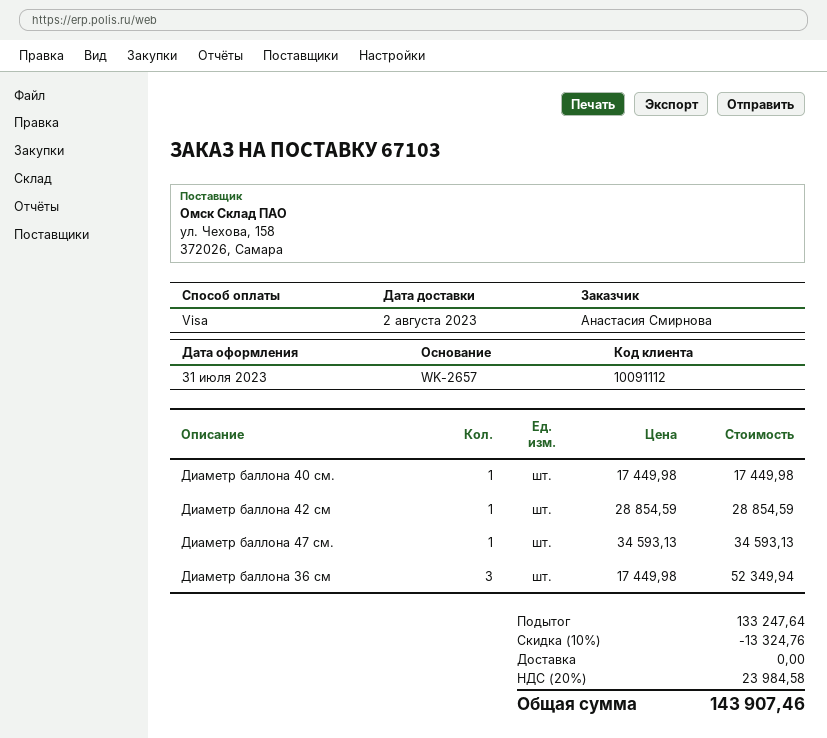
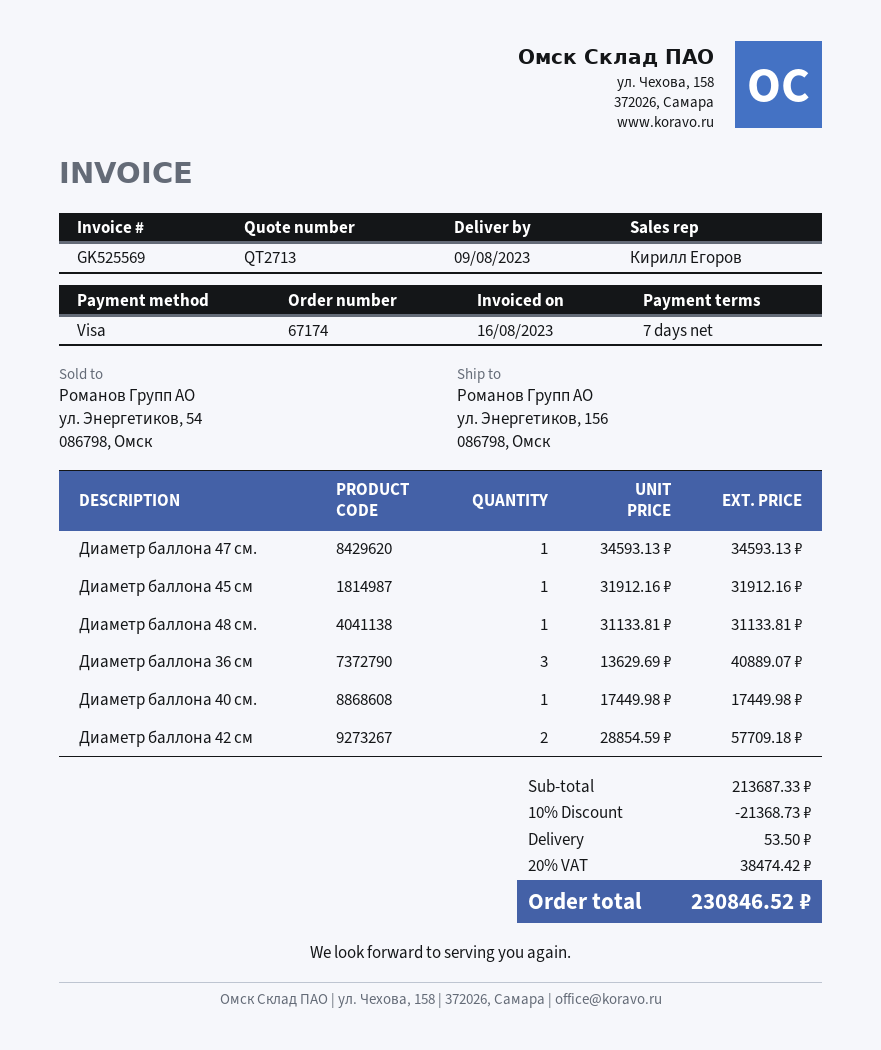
order number: 67103 -> 67174
delivery date: 2023-08-02 -> 2023-08-09
Диаметр баллона 42 см: 1 x 28854.59 = 28854.59 -> 2 x 28854.59 = 57709.18
Диаметр баллона 36 см: 3 x 17449.98 = 52349.94 -> 3 x 13629.69 = 40889.07
Диаметр баллона 45 см: none -> 1 x 31912.16 = 31912.16
Диаметр баллона 48 см.: none -> 1 x 31133.81 = 31133.81
subtotal: 133247.64 -> 213687.33
discount: 10% = 13324.76 -> 10% = 21368.73
shipping: 0.00 -> 53.50
tax: 20% = 23984.58 -> 20% = 38474.42
total: 143907.46 -> 230846.52

